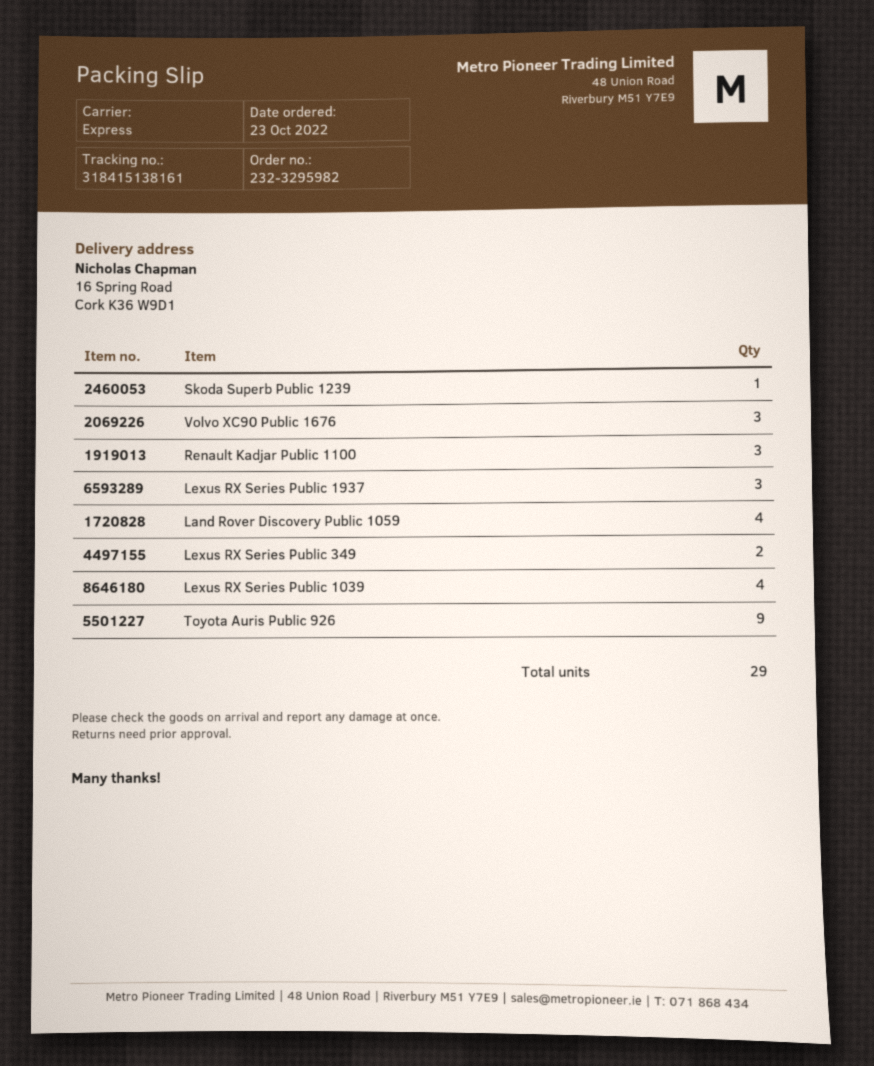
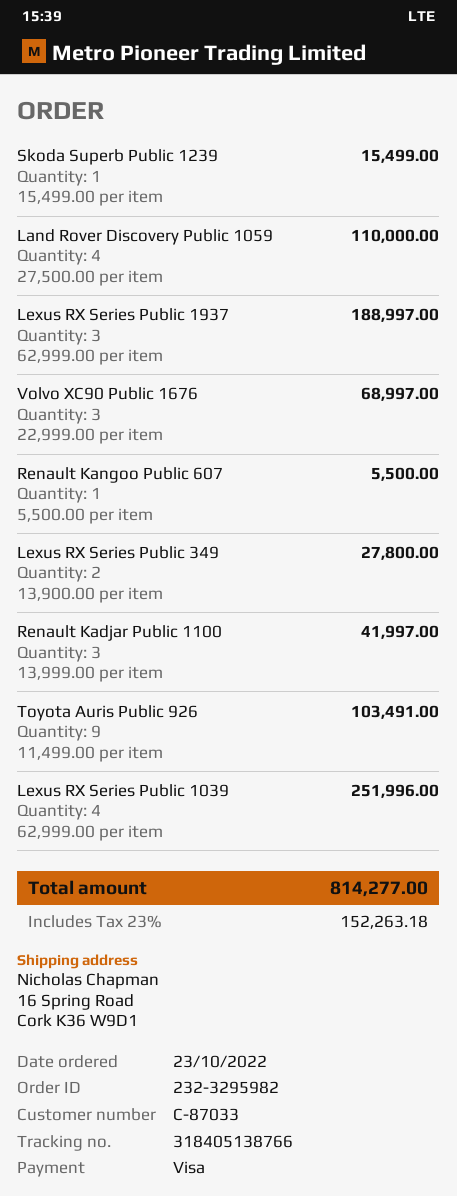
tracking number: 318415138161 -> 318405138766
Renault Kangoo Public 607: none -> 1

